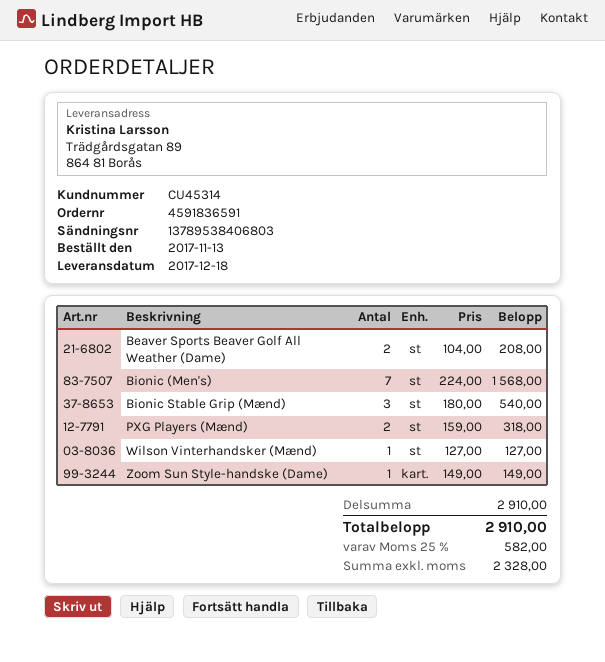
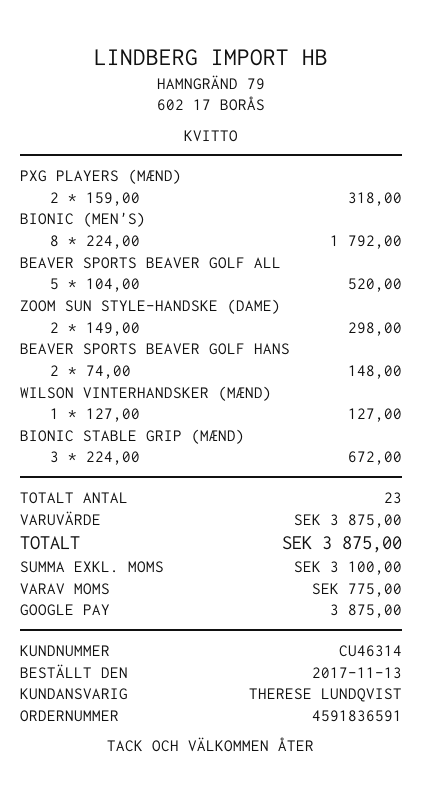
customer number: CU45314 -> CU46314
Beaver Sports Beaver Golf All Weather (Dame): 2 x 104.00 = 208.00 -> 5 x 104.00 = 520.00
Bionic (Men's): 7 x 224.00 = 1568.00 -> 8 x 224.00 = 1792.00
Bionic Stable Grip (Mænd): 3 x 180.00 = 540.00 -> 3 x 224.00 = 672.00
Zoom Sun Style-handske (Dame): 1 x 149.00 = 149.00 -> 2 x 149.00 = 298.00
BEAVER SPORTS BEAVER GOLF HANS: none -> 2 x 74.00 = 148.00
subtotal: 2910.00 -> 3875.00
net: 2328.00 -> 3100.00
tax: 582.00 -> 775.00
total: 2910.00 -> 3875.00

